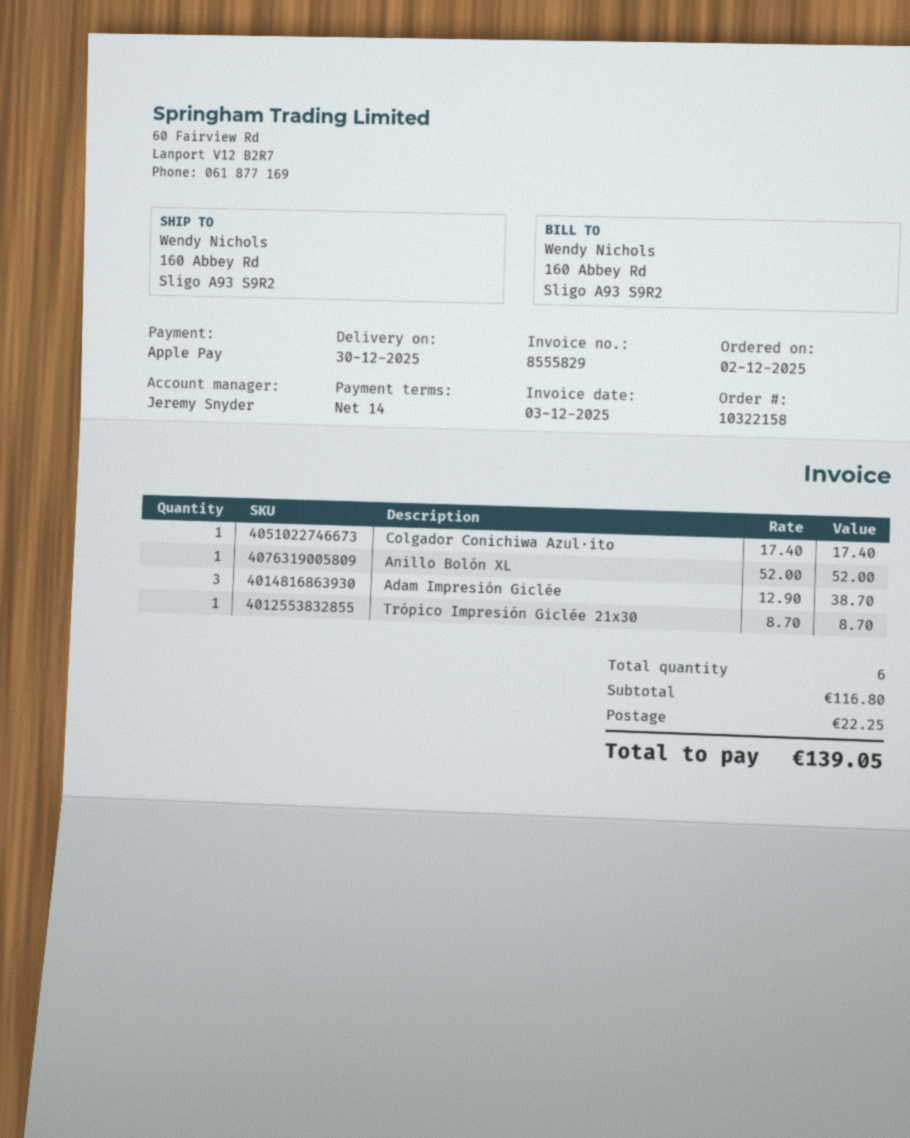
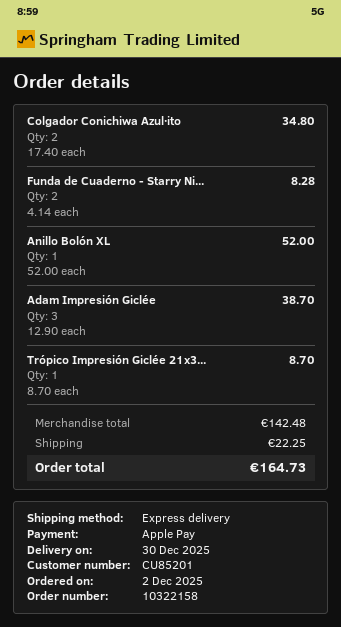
Colgador Conichiwa Azul·ito: 1 x 17.40 = 17.40 -> 2 x 17.40 = 34.80
Funda de Cuaderno - Starry Ni...: none -> 2 x 4.14 = 8.28
subtotal: 116.80 -> 142.48
total: 139.05 -> 164.73

